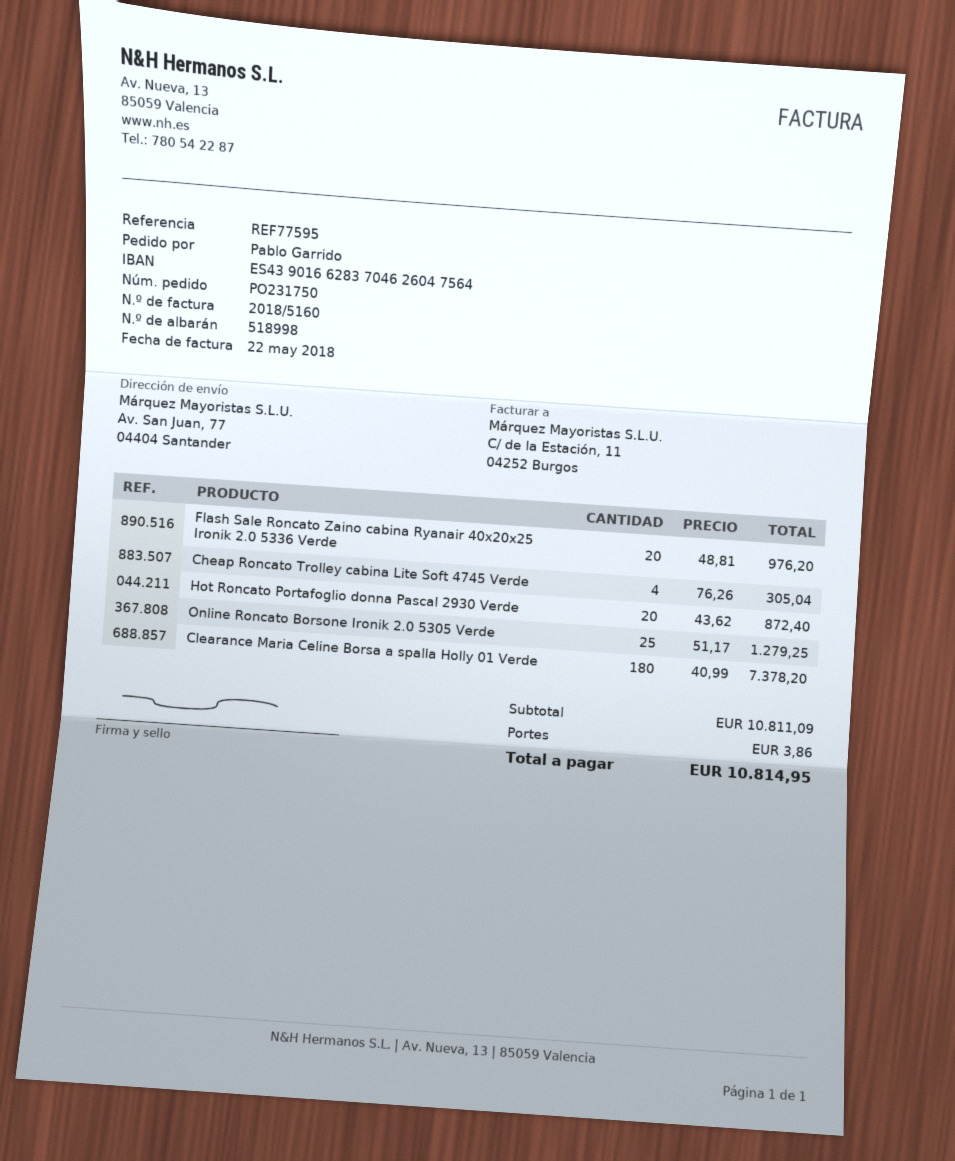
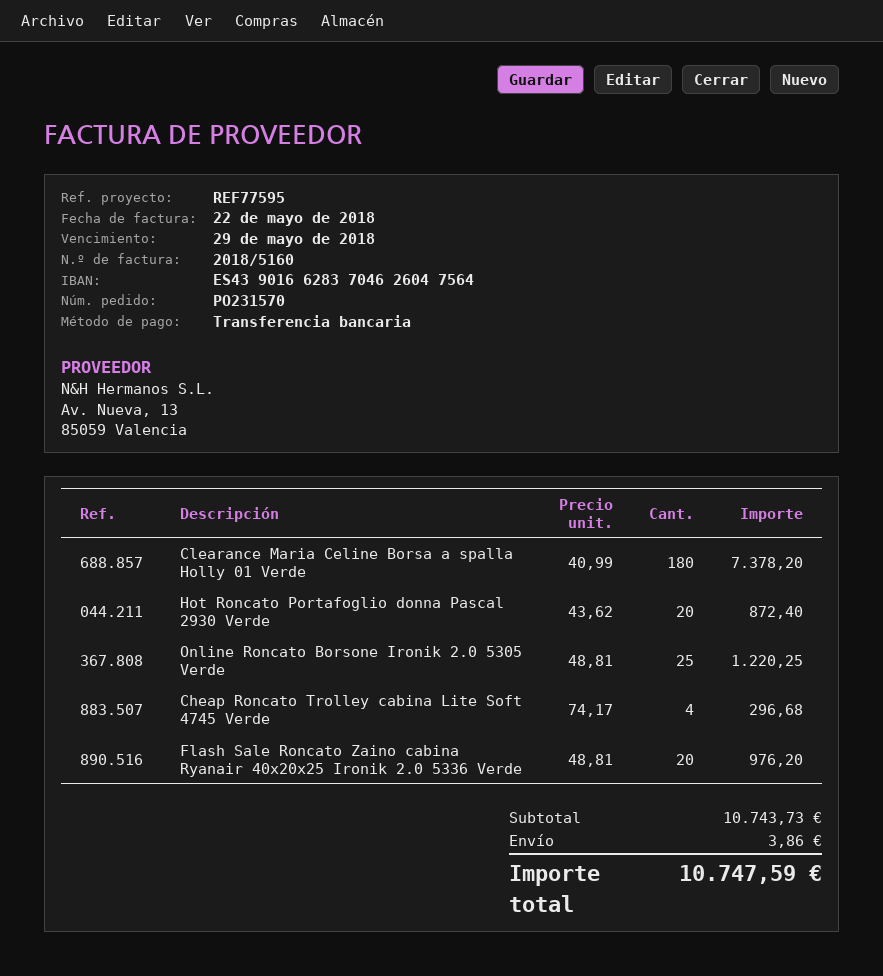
order number: PO231750 -> PO231570
Cheap Roncato Trolley cabina Lite Soft 4745 Verde: 4 x 76.26 = 305.04 -> 4 x 74.17 = 296.68
Online Roncato Borsone Ironik 2.0 5305 Verde: 25 x 51.17 = 1279.25 -> 25 x 48.81 = 1220.25
subtotal: 10811.09 -> 10743.73
total: 10814.95 -> 10747.59

